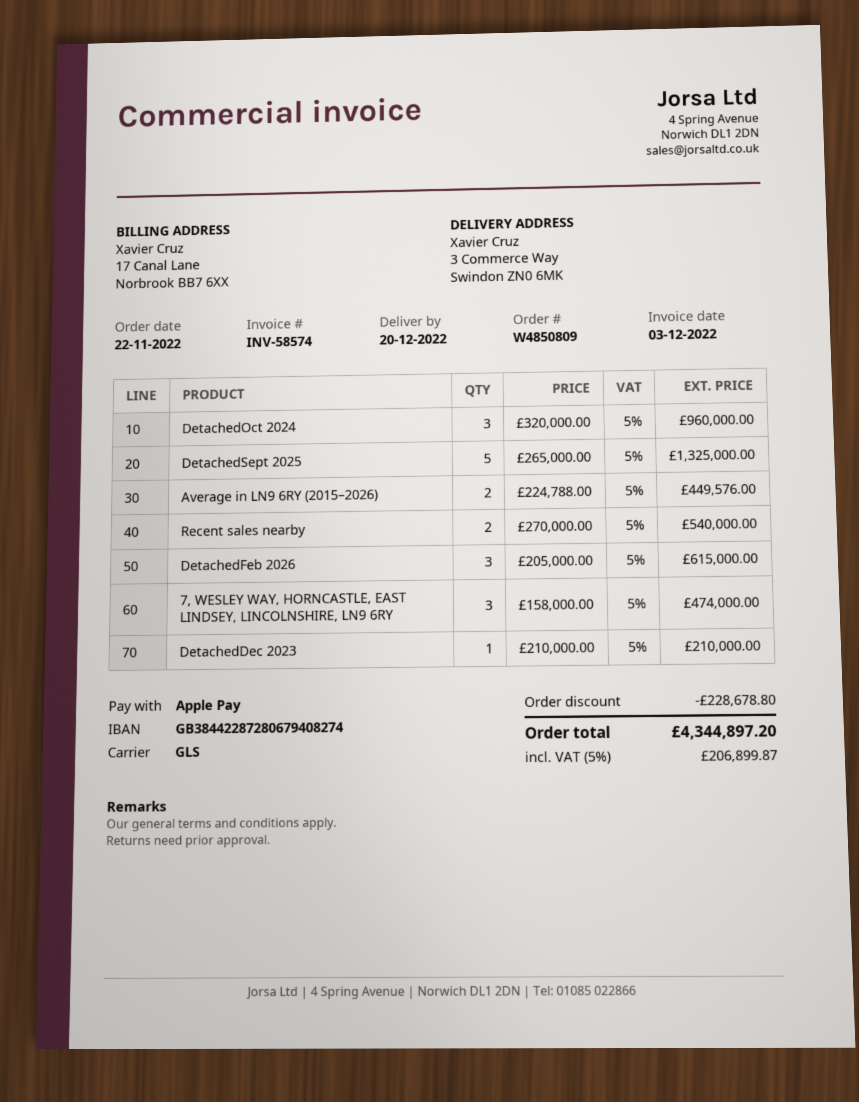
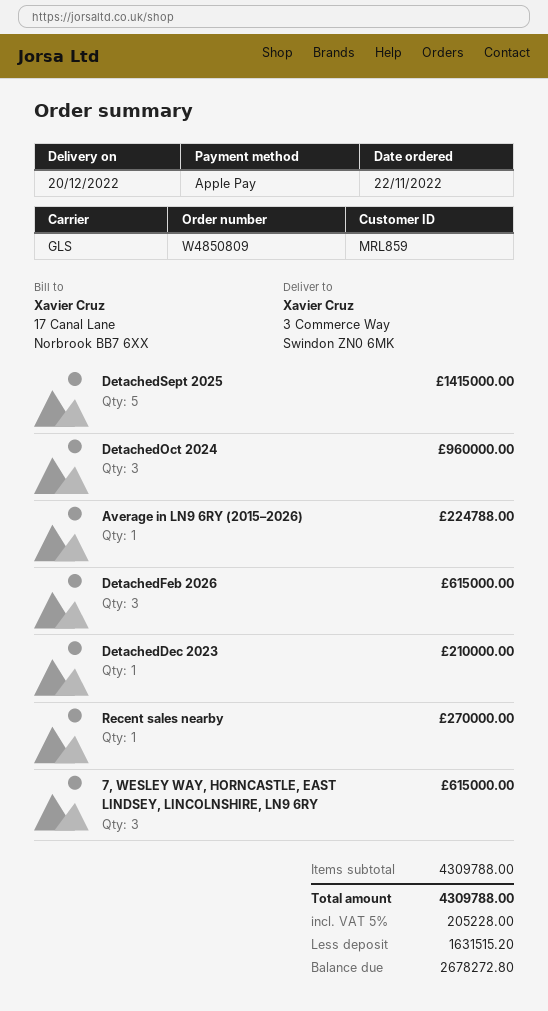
DetachedSept 2025: 5 for 1325000.00 -> 5 for 1415000.00
Average in LN9 6RY (2015–2026): 2 for 449576.00 -> 1 for 224788.00
Recent sales nearby: 2 for 540000.00 -> 1 for 270000.00
7, WESLEY WAY, HORNCASTLE, EAST LINDSEY, LINCOLNSHIRE, LN9 6RY: 3 for 474000.00 -> 3 for 615000.00
discount: 228678.80 -> none
tax: 5% = 206899.87 -> 5% = 205228.00
total: 4344897.20 -> 4309788.00

